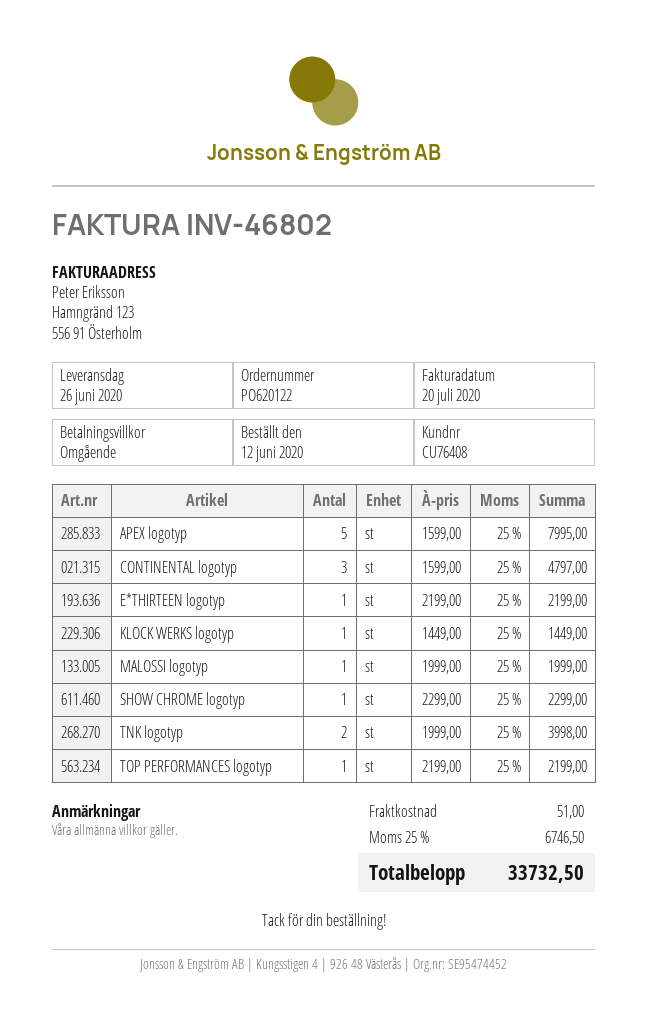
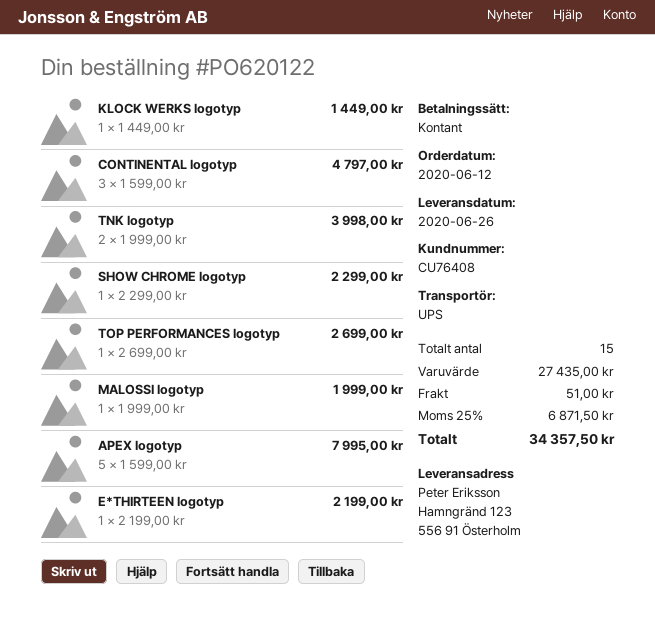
TOP PERFORMANCES logotyp: 1 x 2199.00 = 2199.00 -> 1 x 2699.00 = 2699.00
tax: 25% = 6746.50 -> 25% = 6871.50
total: 33732.50 -> 34357.50

